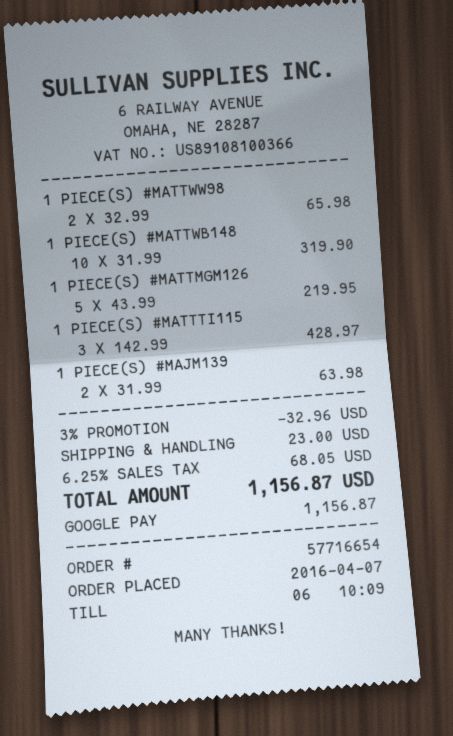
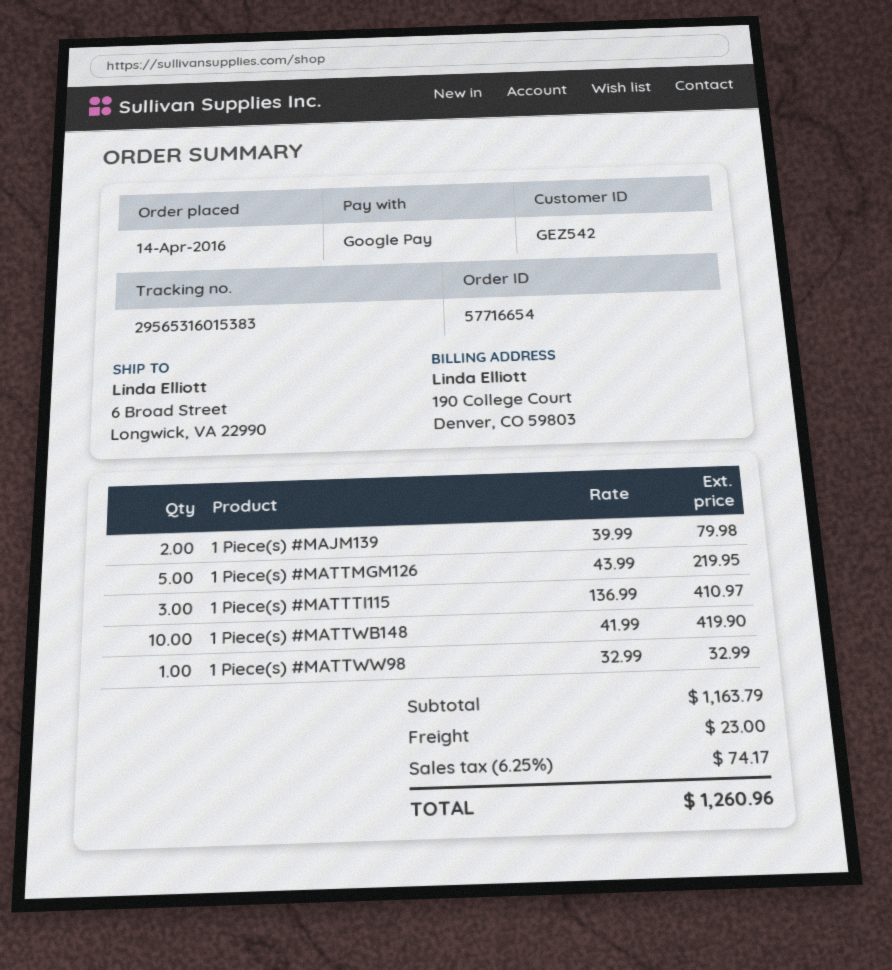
order date: 2016-04-07 -> 2016-04-14
1 PIECE(S) #MATTWW98: 2 x 32.99 = 65.98 -> 1 x 32.99 = 32.99
1 PIECE(S) #MATTWB148: 10 x 31.99 = 319.90 -> 10 x 41.99 = 419.90
1 PIECE(S) #MATTTI115: 3 x 142.99 = 428.97 -> 3 x 136.99 = 410.97
1 PIECE(S) #MAJM139: 2 x 31.99 = 63.98 -> 2 x 39.99 = 79.98
discount: 3% = 32.96 -> none
tax: 6.25% = 68.05 -> 6.25% = 74.17
total: 1156.87 -> 1260.96

